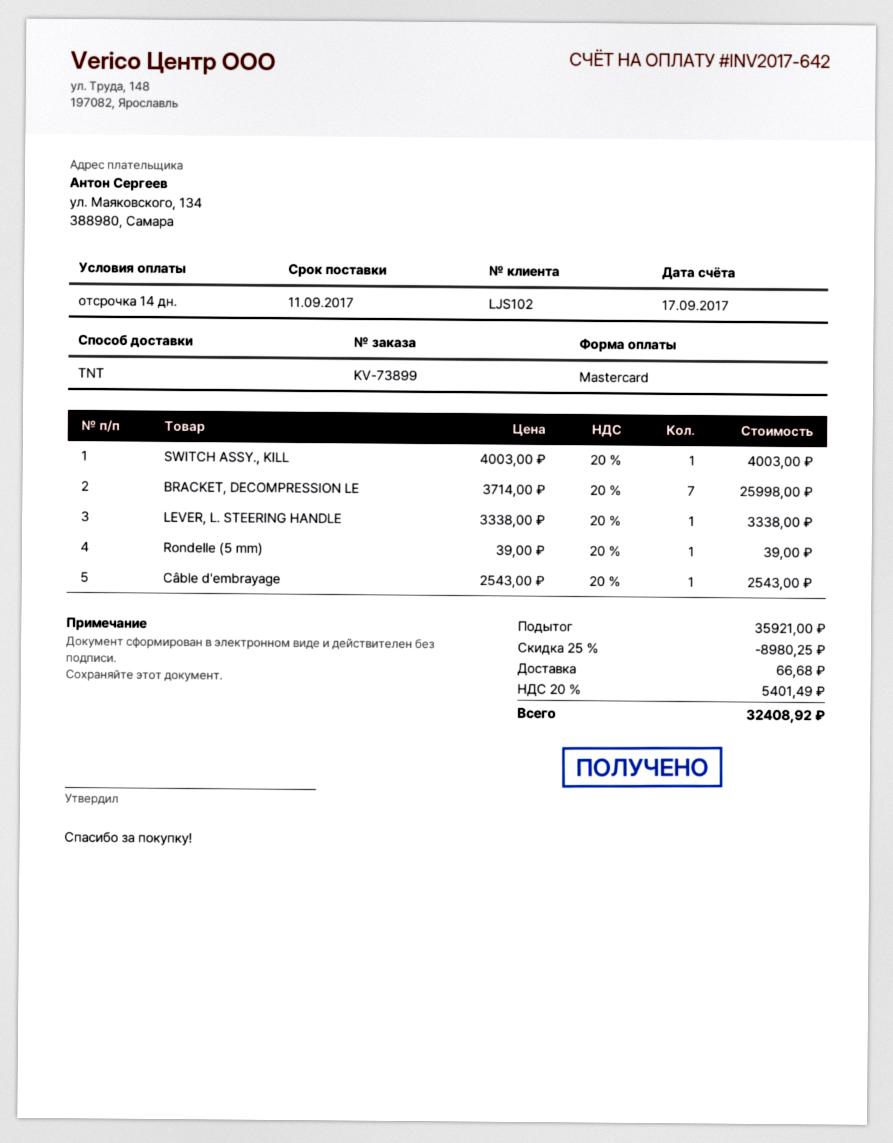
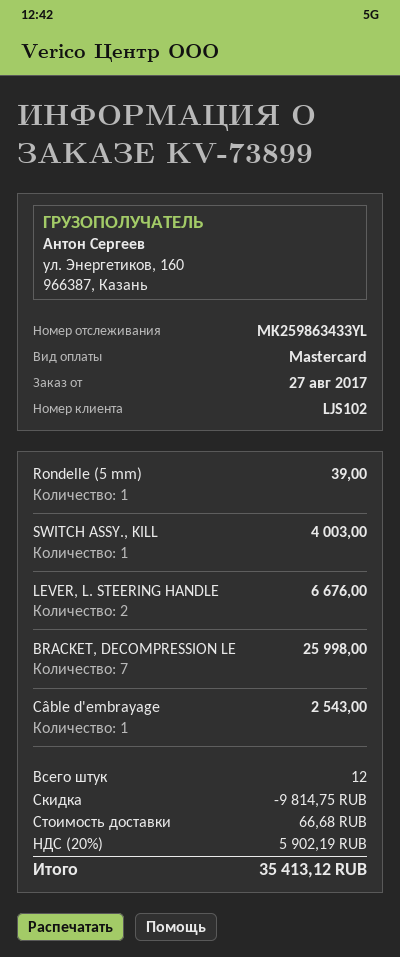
LEVER, L. STEERING HANDLE: 1 for 3338.00 -> 2 for 6676.00
discount: 8980.25 -> 9814.75
tax: 20% = 5401.49 -> 20% = 5902.19
total: 32408.92 -> 35413.12

